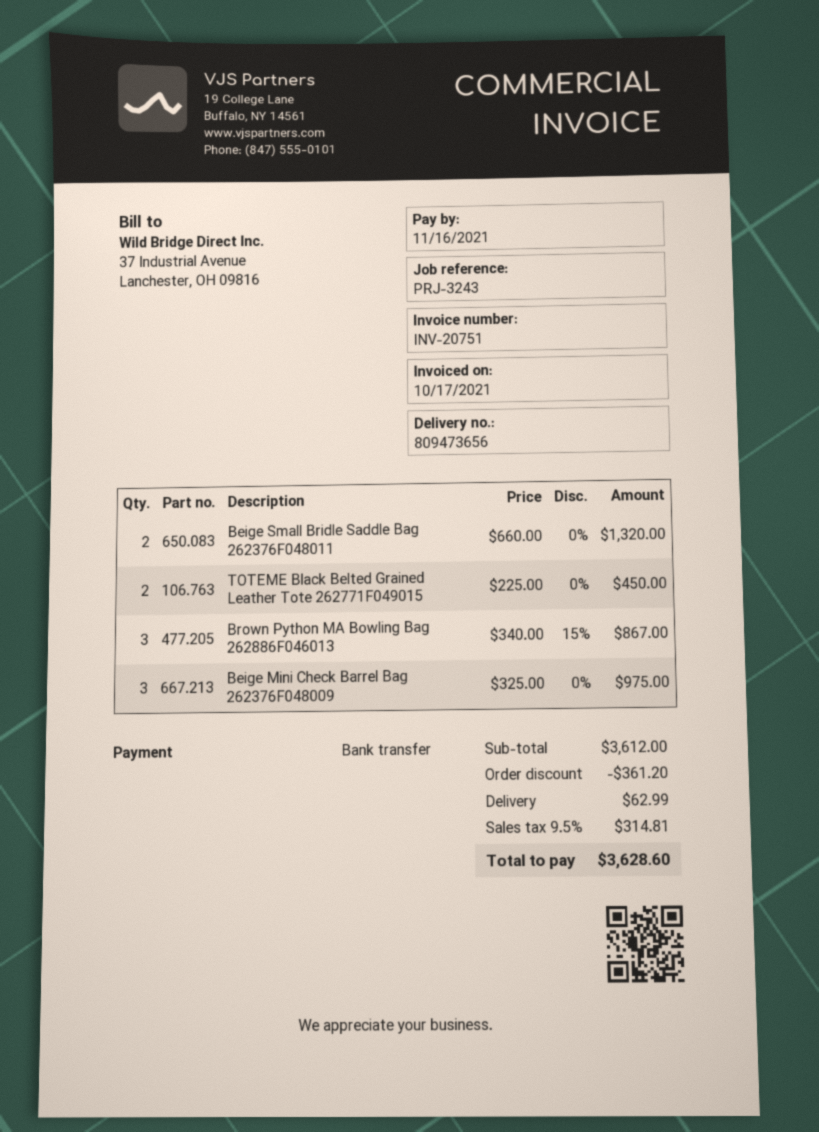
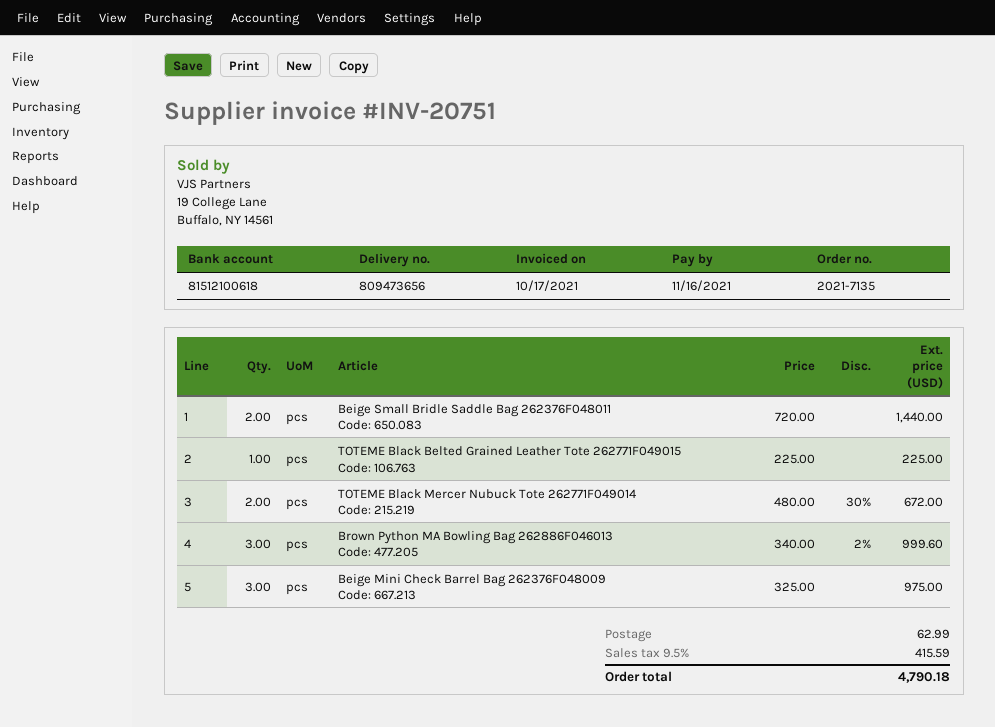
Beige Small Bridle Saddle Bag 262376F048011: 2 x 660.00 = 1320.00 -> 2 x 720.00 = 1440.00
TOTEME Black Belted Grained Leather Tote 262771F049015: 2 x 225.00 = 450.00 -> 1 x 225.00 = 225.00
Brown Python MA Bowling Bag 262886F046013: 3 x 340.00 - 15% = 867.00 -> 3 x 340.00 - 2% = 999.60
TOTEME Black Mercer Nubuck Tote 262771F049014: none -> 2 x 480.00 - 30% = 672.00
discount: 361.20 -> none
tax: 9.5% = 314.81 -> 9.5% = 415.59
total: 3628.60 -> 4790.18

